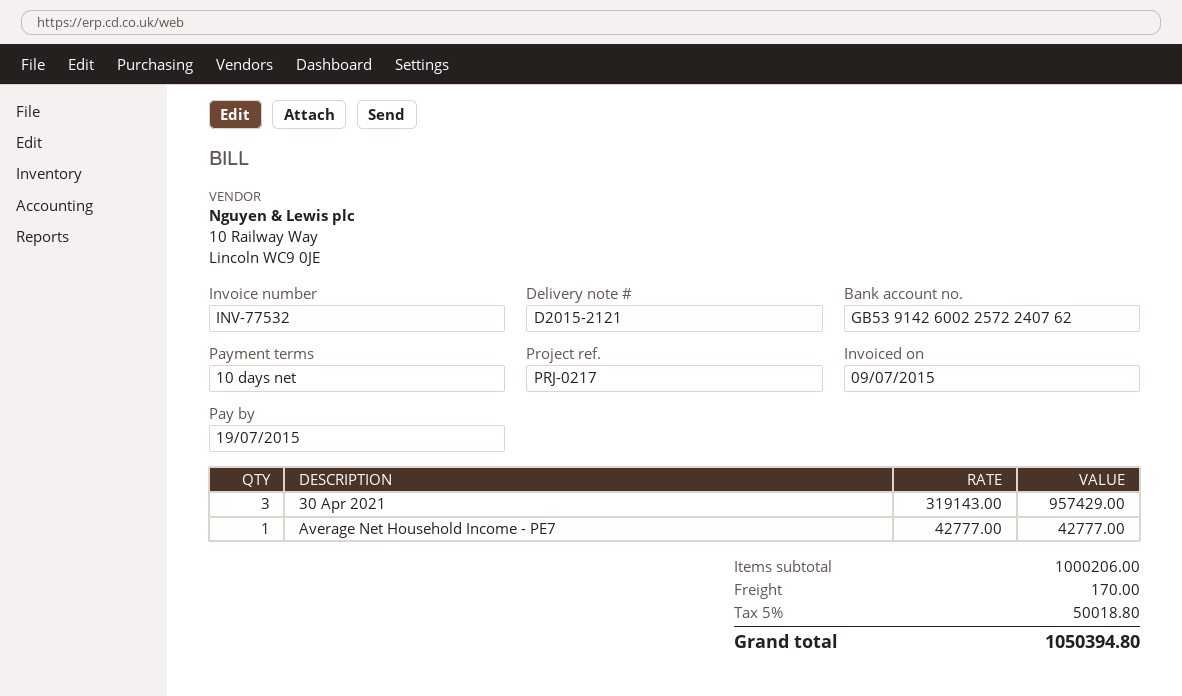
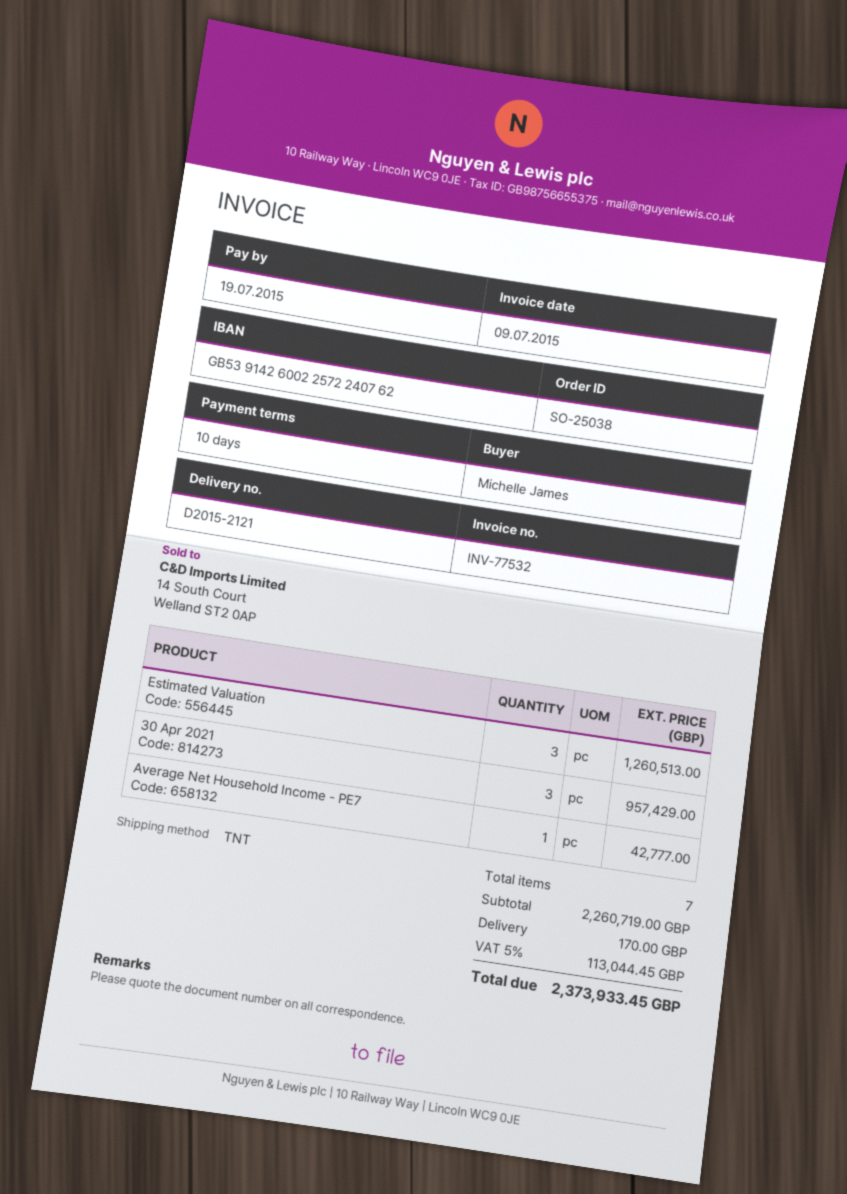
Estimated Valuation: none -> 3 for 1260513.00
subtotal: 1000206.00 -> 2260719.00
tax: 5% = 50018.80 -> 5% = 113044.45
total: 1050394.80 -> 2373933.45

